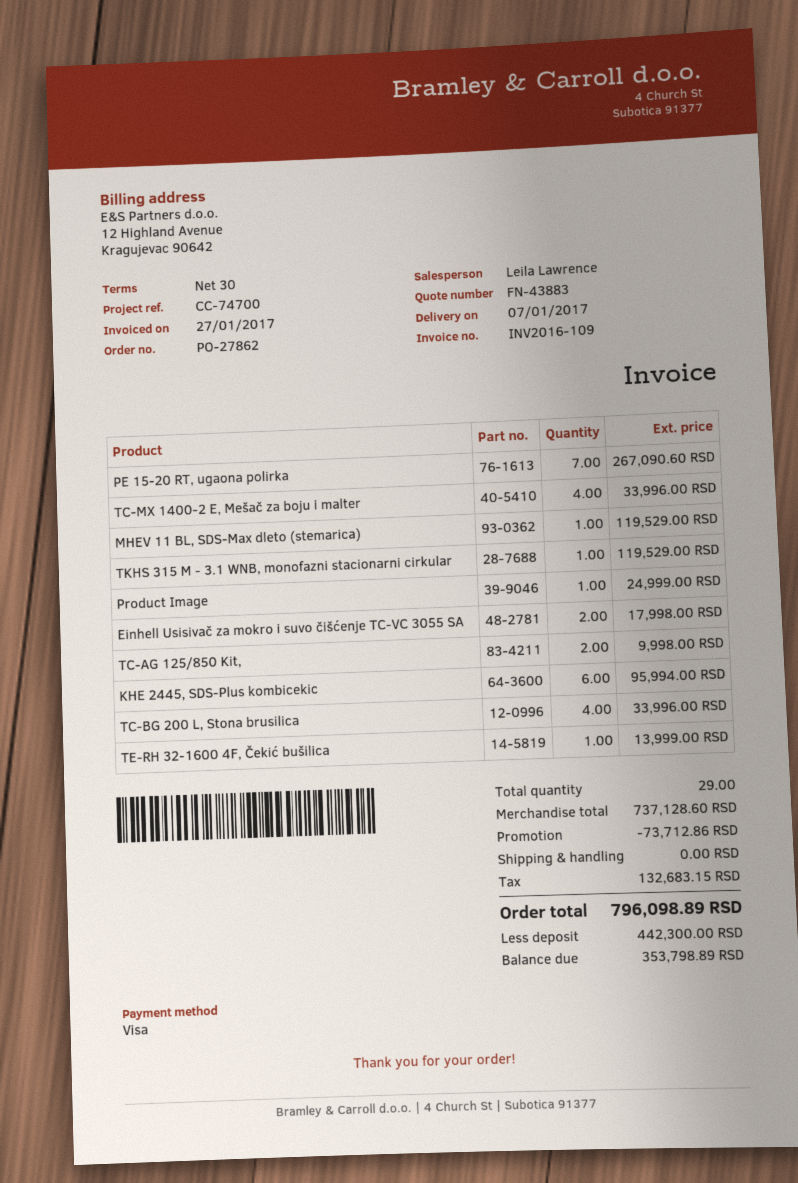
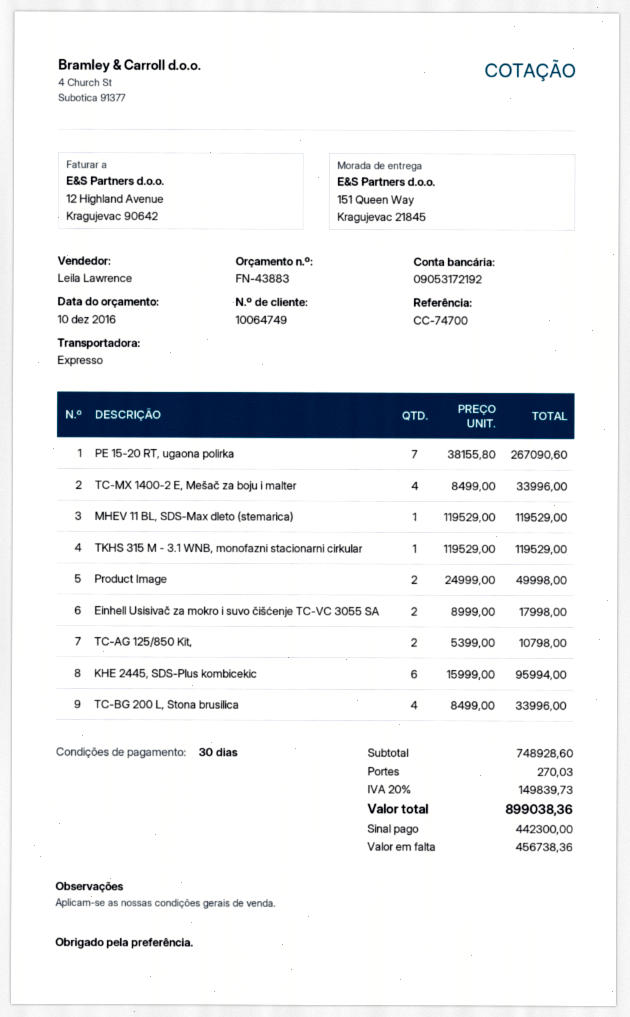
Product Image: 1 for 24999.00 -> 2 for 49998.00
TC-AG 125/850 Kit,: 2 for 9998.00 -> 2 for 10798.00
TE-RH 32-1600 4F, Čekić bušilica: 1 for 13999.00 -> none
subtotal: 737128.60 -> 748928.60
discount: 73712.86 -> none
shipping: 0.00 -> 270.03
tax: 132683.15 -> 149839.73
total: 796098.89 -> 899038.36
balance: 353798.89 -> 456738.36

